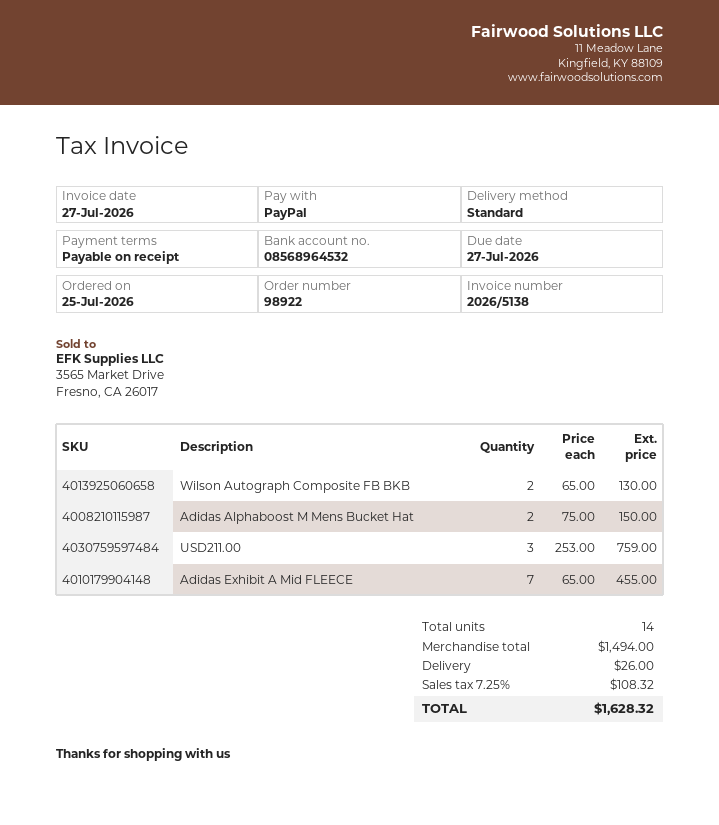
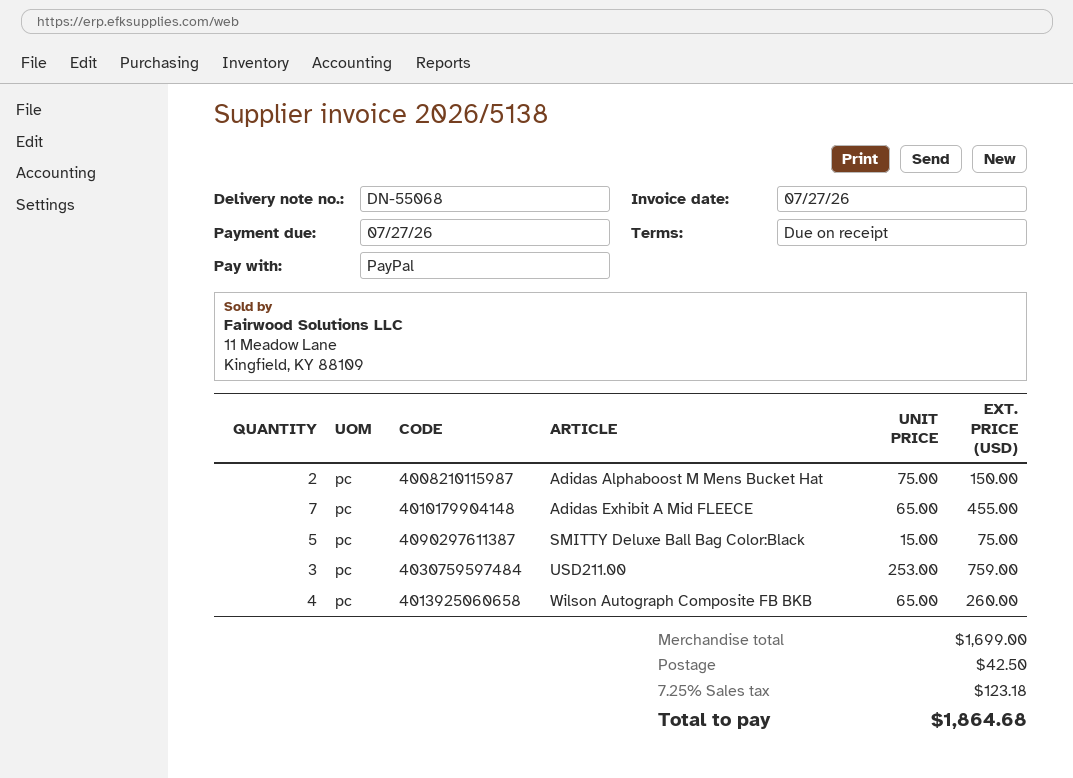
Wilson Autograph Composite FB BKB: 2 x 65.00 = 130.00 -> 4 x 65.00 = 260.00
SMITTY Deluxe Ball Bag Color:Black: none -> 5 x 15.00 = 75.00
subtotal: 1494.00 -> 1699.00
shipping: 26.00 -> 42.50
tax: 7.25% = 108.32 -> 7.25% = 123.18
total: 1628.32 -> 1864.68

